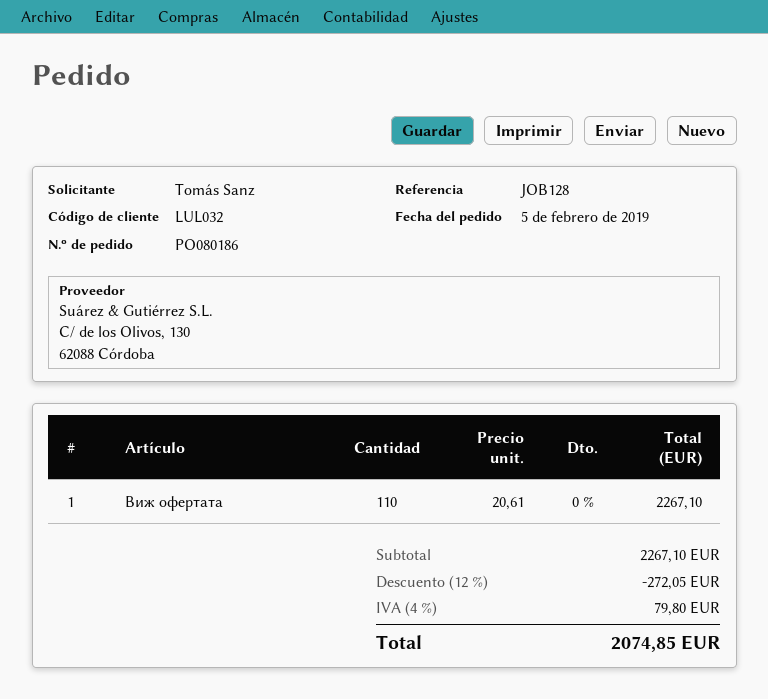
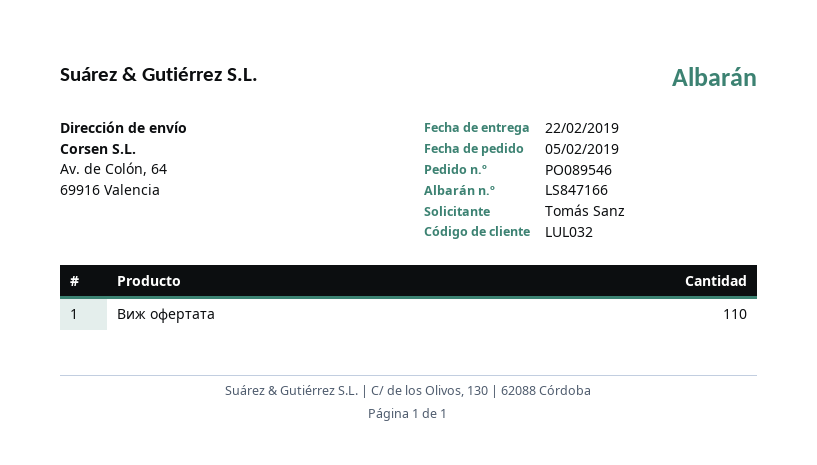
order number: PO080186 -> PO089546

